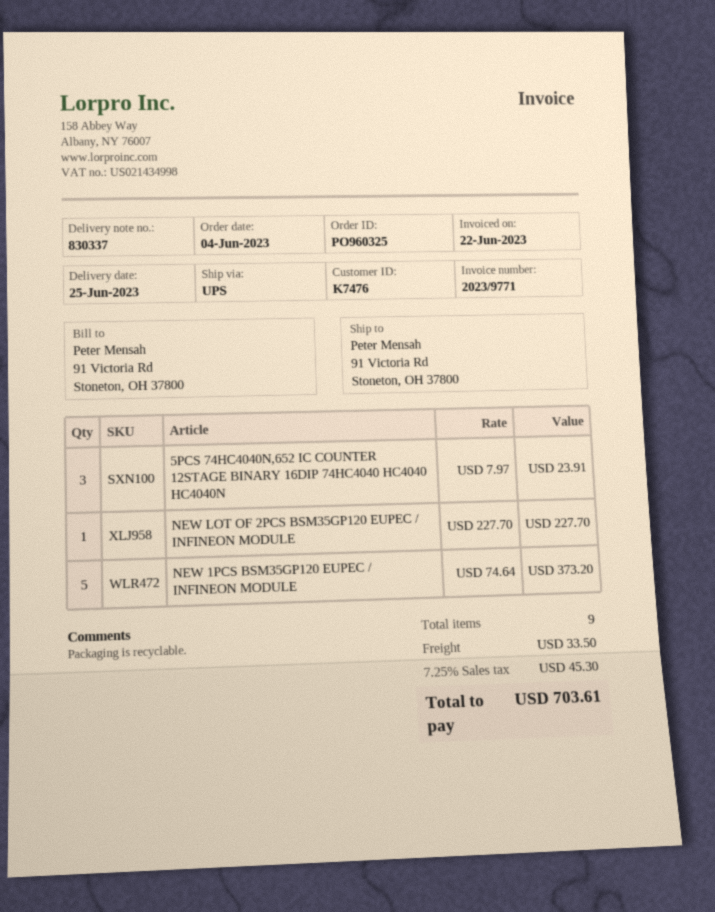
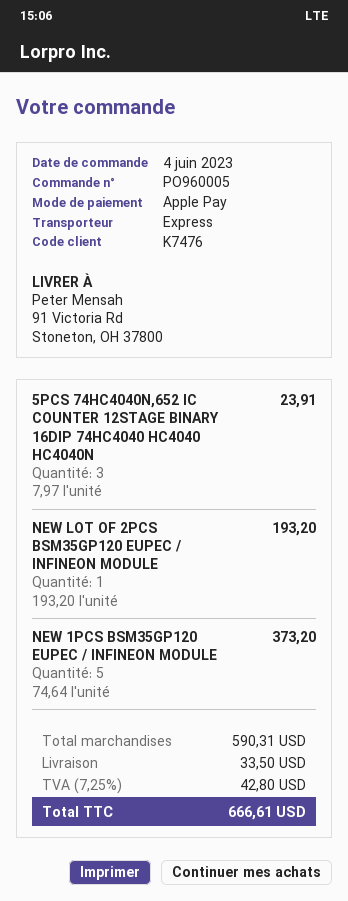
order number: PO960325 -> PO960005
shipping method: UPS -> express
NEW LOT OF 2PCS BSM35GP120 EUPEC / INFINEON MODULE: 1 x 227.70 = 227.70 -> 1 x 193.20 = 193.20
tax: 7.25% = 45.30 -> 7.25% = 42.80
total: 703.61 -> 666.61

